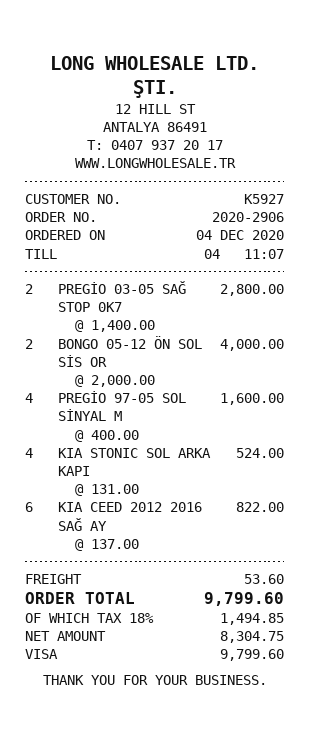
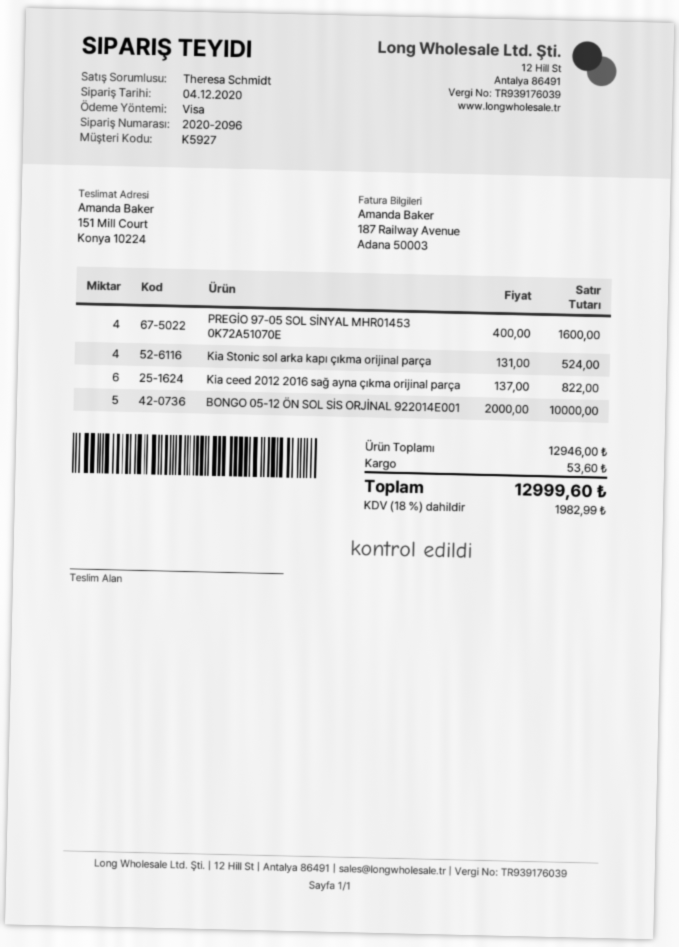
order number: 2020-2906 -> 2020-2096
PREGİO 03-05 SAĞ STOP 0K7: 2 x 1400.00 = 2800.00 -> none
BONGO 05-12 ÖN SOL SİS OR: 2 x 2000.00 = 4000.00 -> 5 x 2000.00 = 10000.00
tax: 18% = 1494.85 -> 18% = 1982.99
total: 9799.60 -> 12999.60

